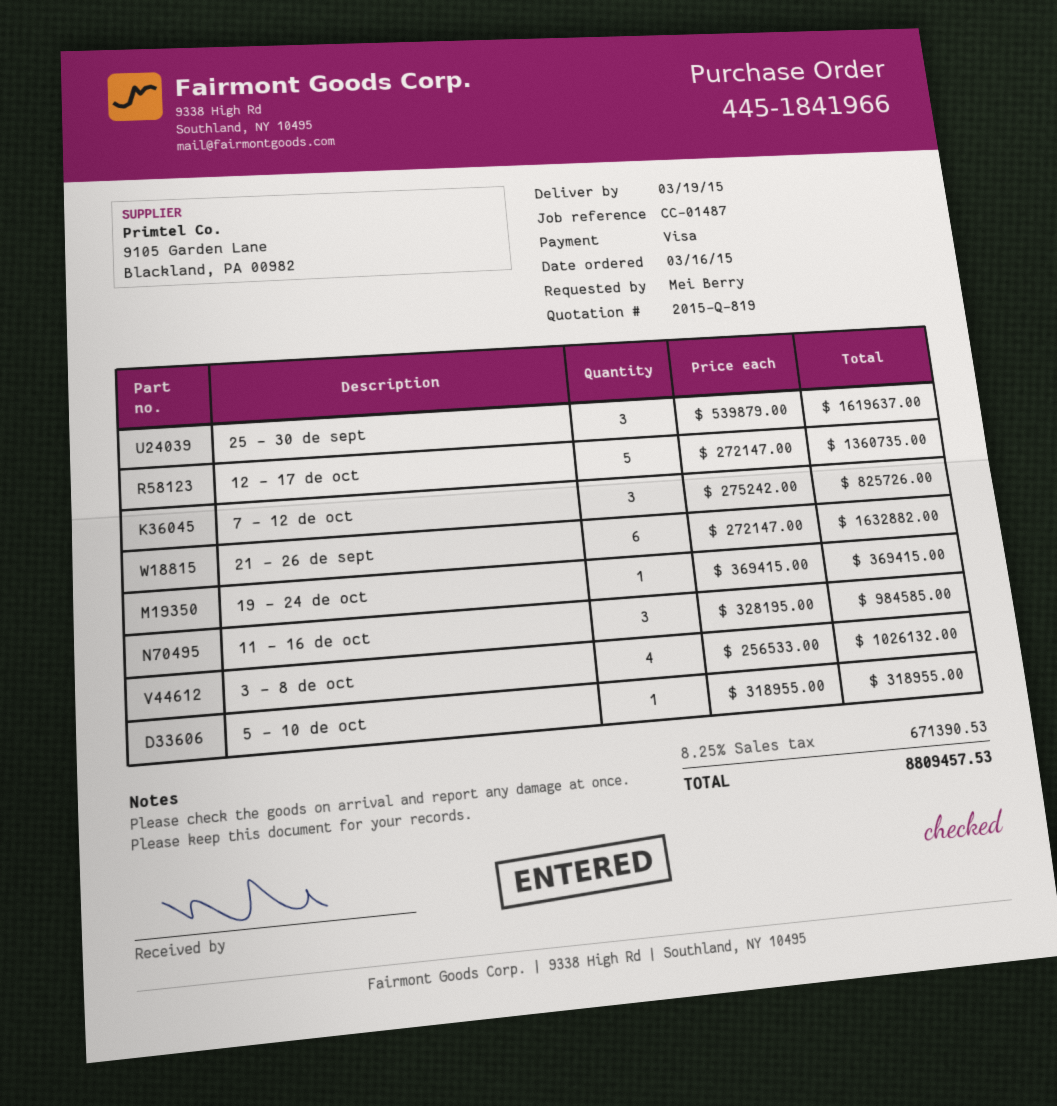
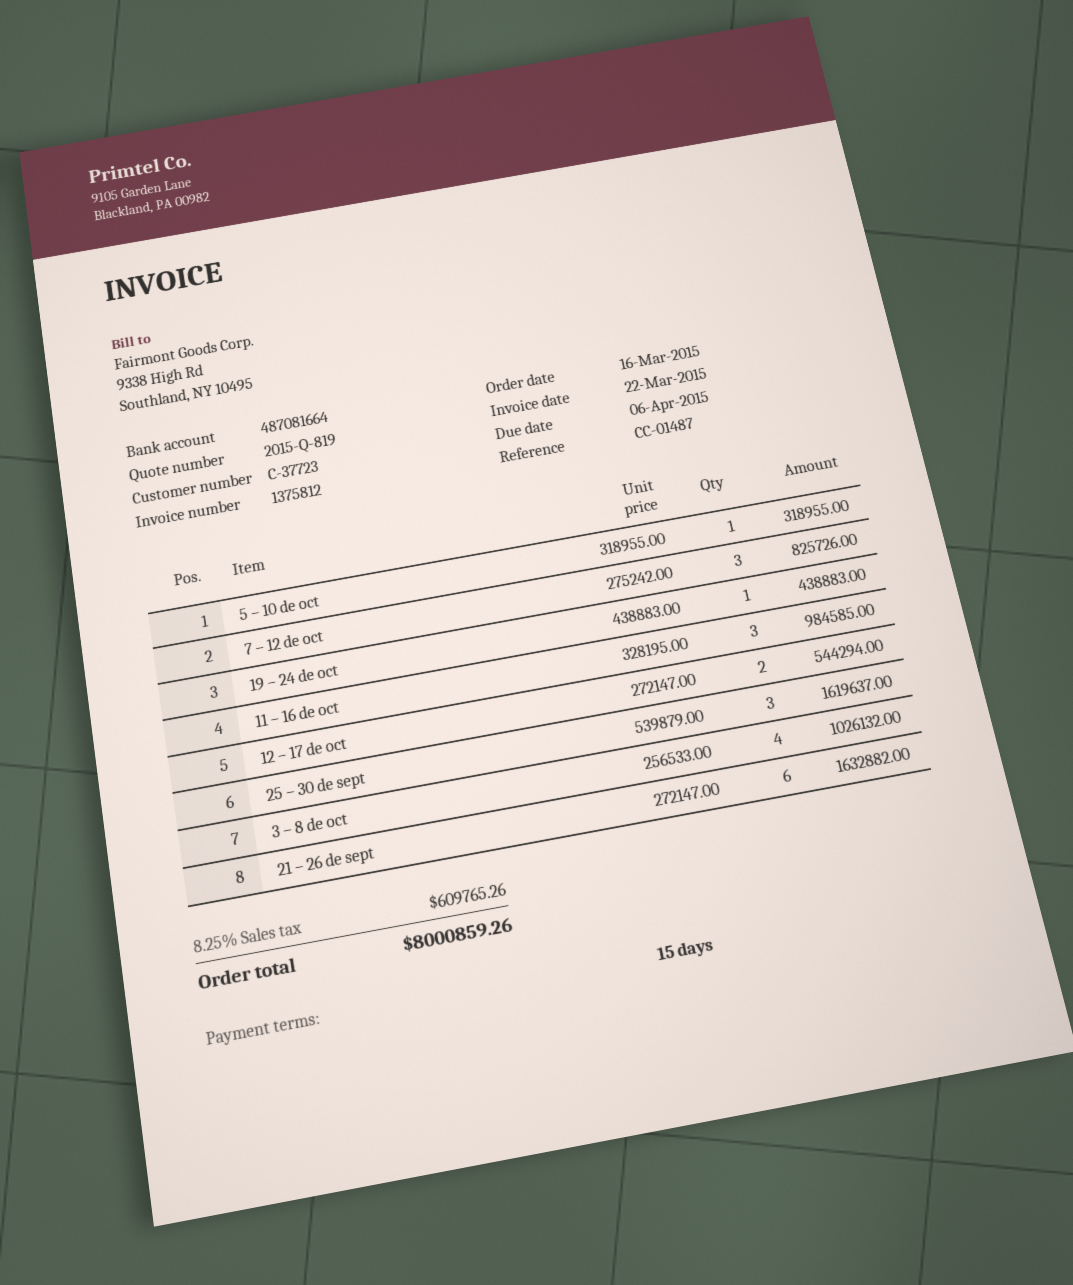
12 – 17 de oct: 5 x 272147.00 = 1360735.00 -> 2 x 272147.00 = 544294.00
19 – 24 de oct: 1 x 369415.00 = 369415.00 -> 1 x 438883.00 = 438883.00
tax: 8.25% = 671390.53 -> 8.25% = 609765.26
total: 8809457.53 -> 8000859.26

